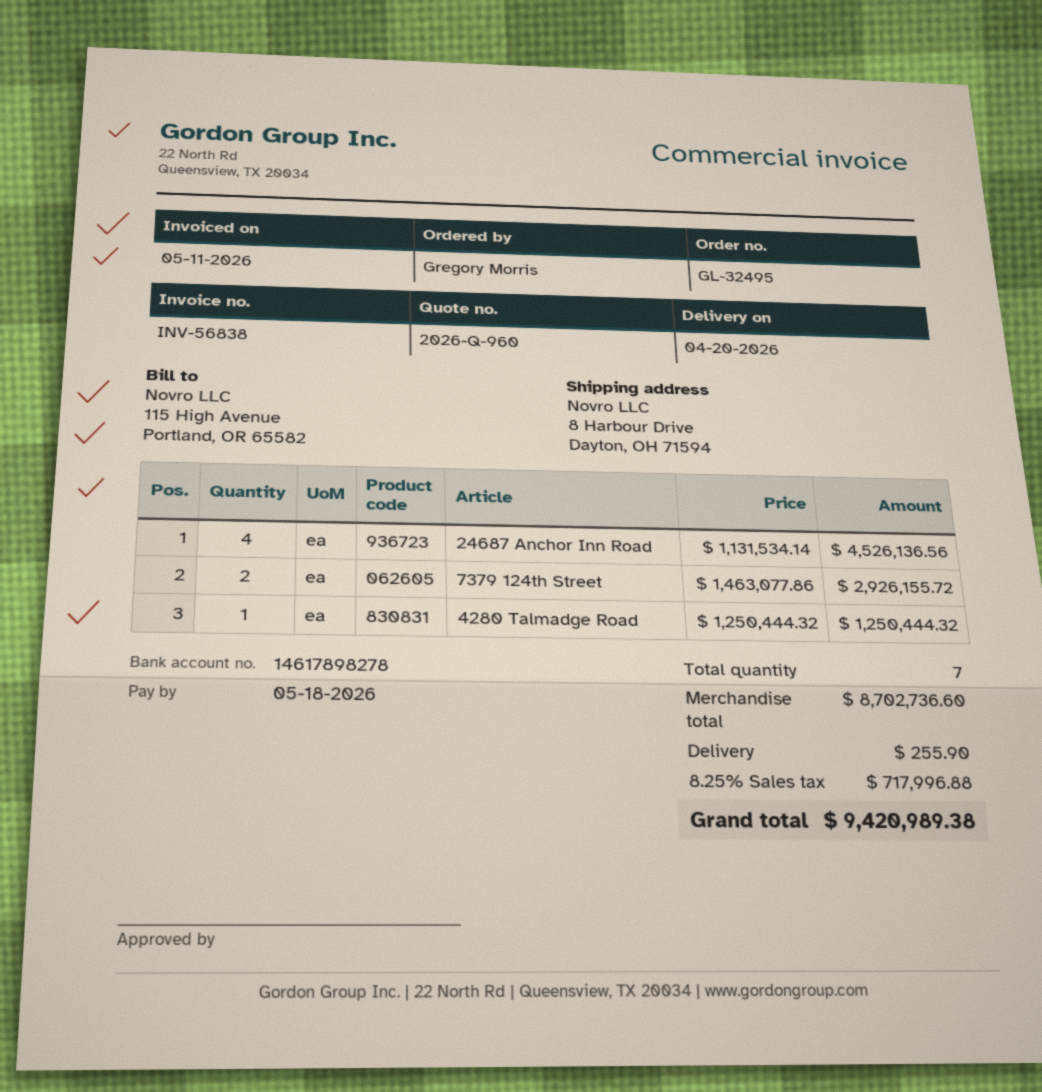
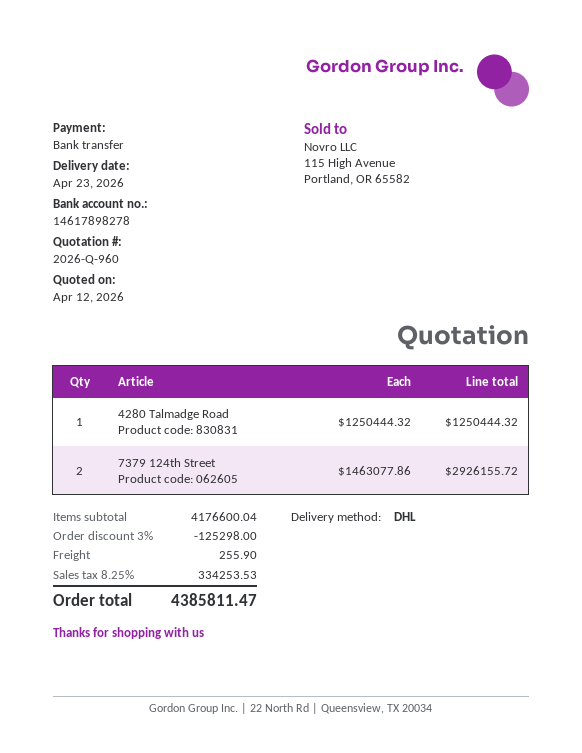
delivery date: 2026-04-20 -> 2026-04-23
24687 Anchor Inn Road: 4 x 1131534.14 = 4526136.56 -> none
subtotal: 8702736.60 -> 4176600.04
discount: none -> 3% = 125298.00
tax: 8.25% = 717996.88 -> 8.25% = 334253.53
total: 9420989.38 -> 4385811.47

